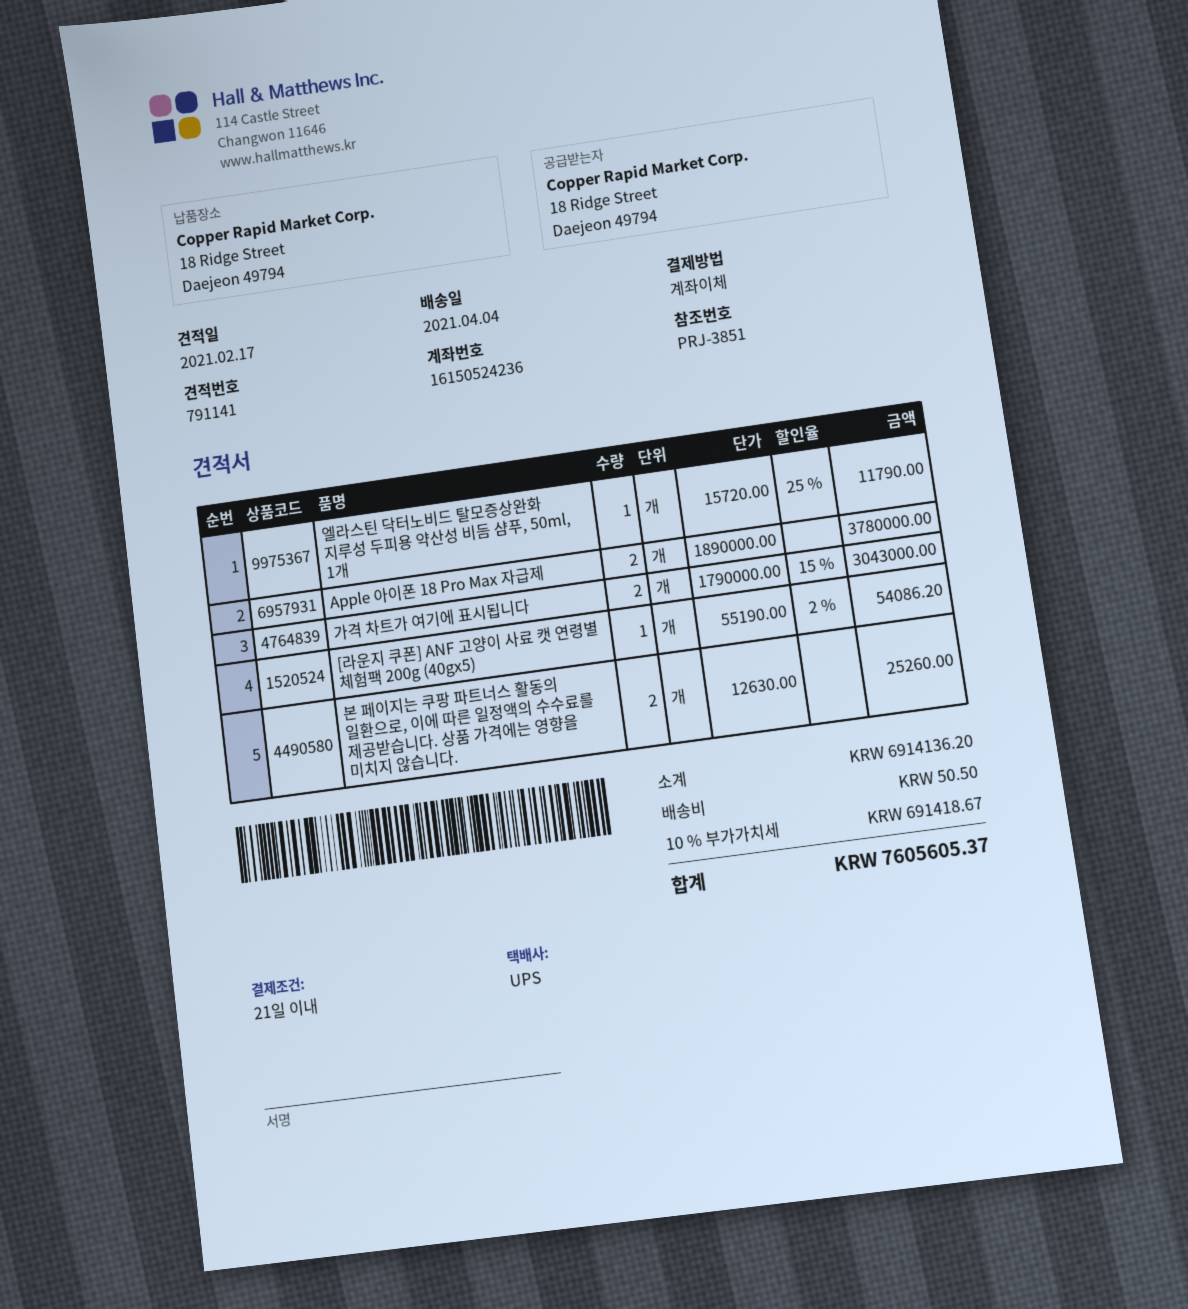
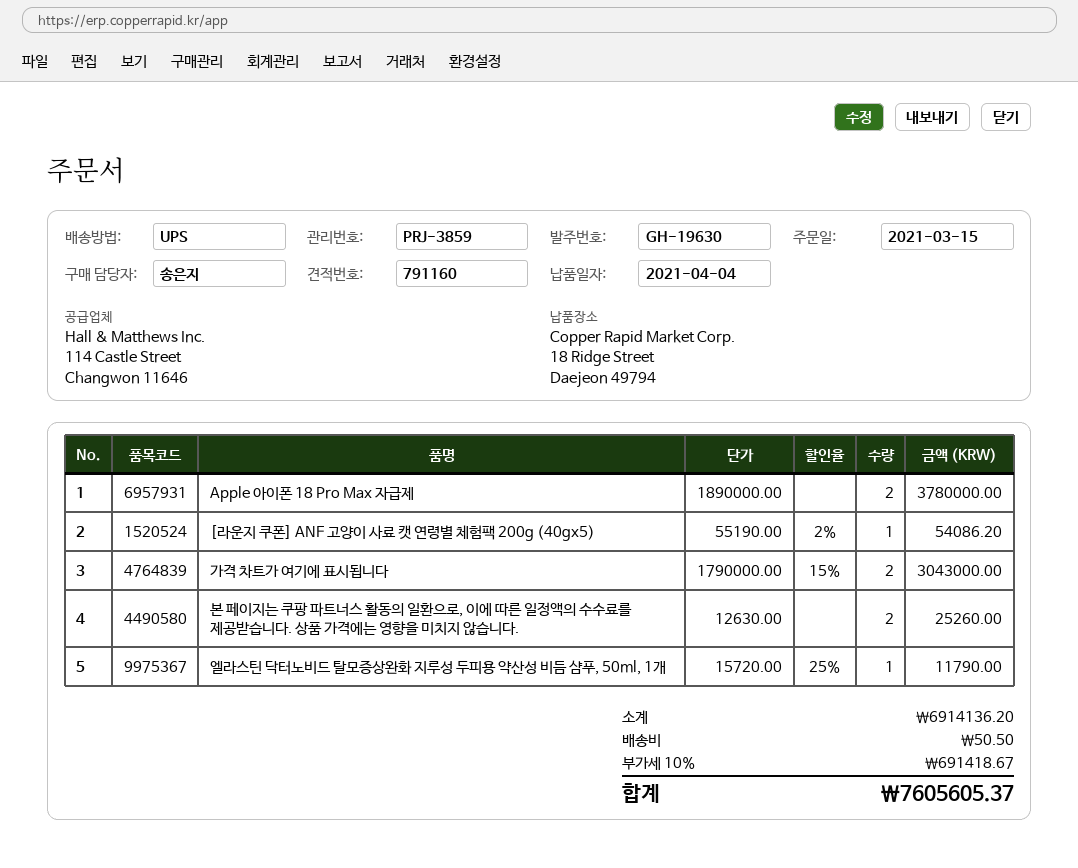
quote number: 791141 -> 791160
reference: PRJ-3851 -> PRJ-3859

